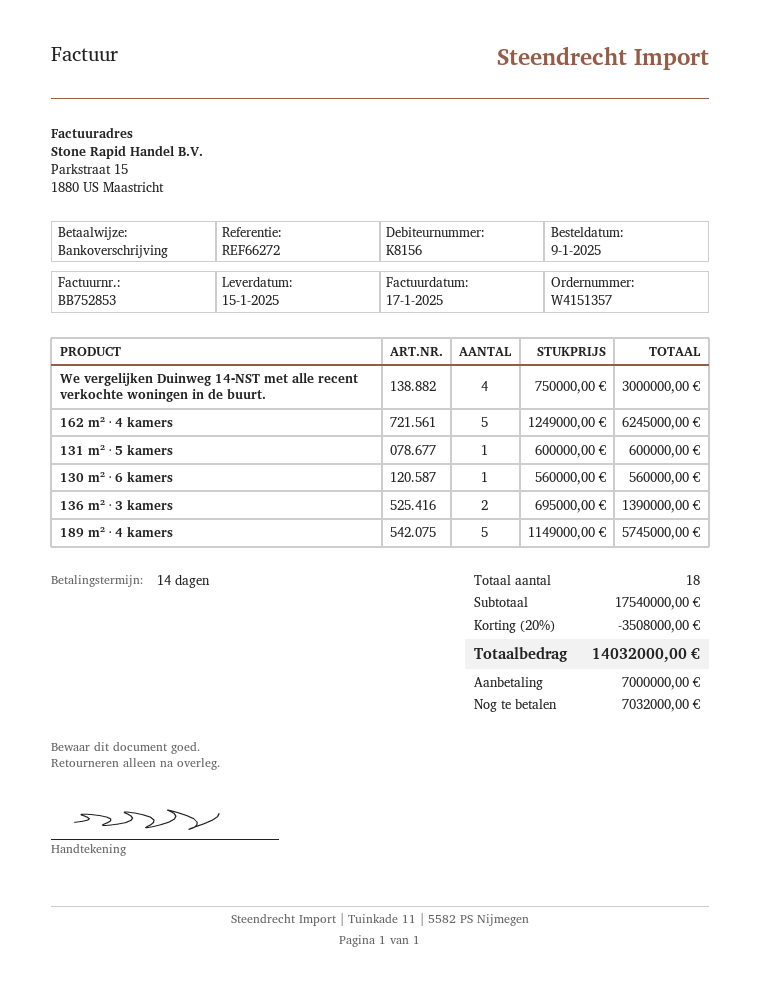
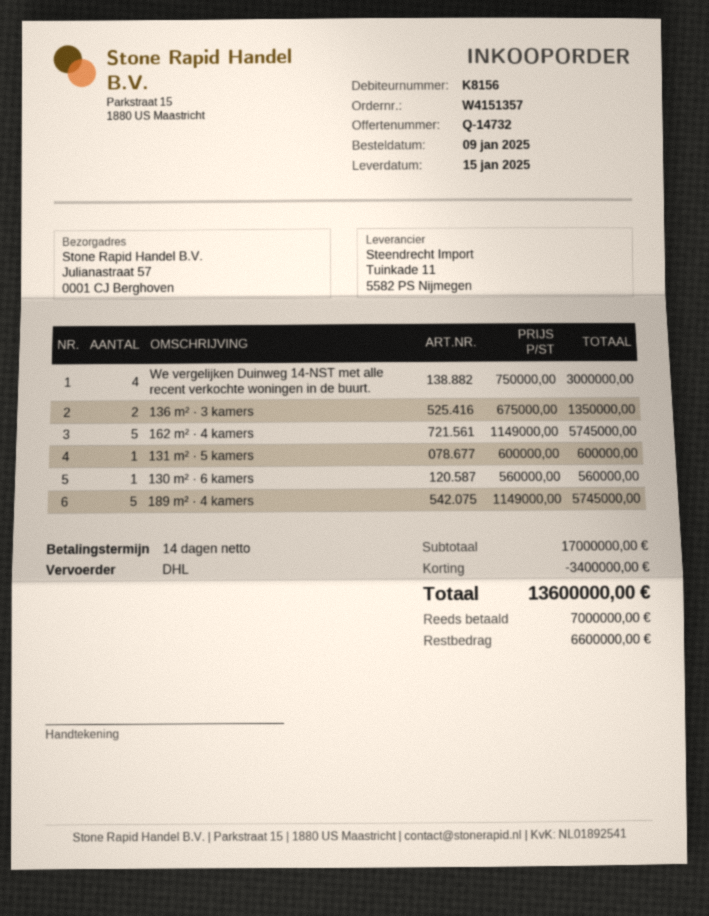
162 m² · 4 kamers: 5 x 1249000.00 = 6245000.00 -> 5 x 1149000.00 = 5745000.00
136 m² · 3 kamers: 2 x 695000.00 = 1390000.00 -> 2 x 675000.00 = 1350000.00
subtotal: 17540000.00 -> 17000000.00
discount: 3508000.00 -> 3400000.00
total: 14032000.00 -> 13600000.00
balance: 7032000.00 -> 6600000.00

